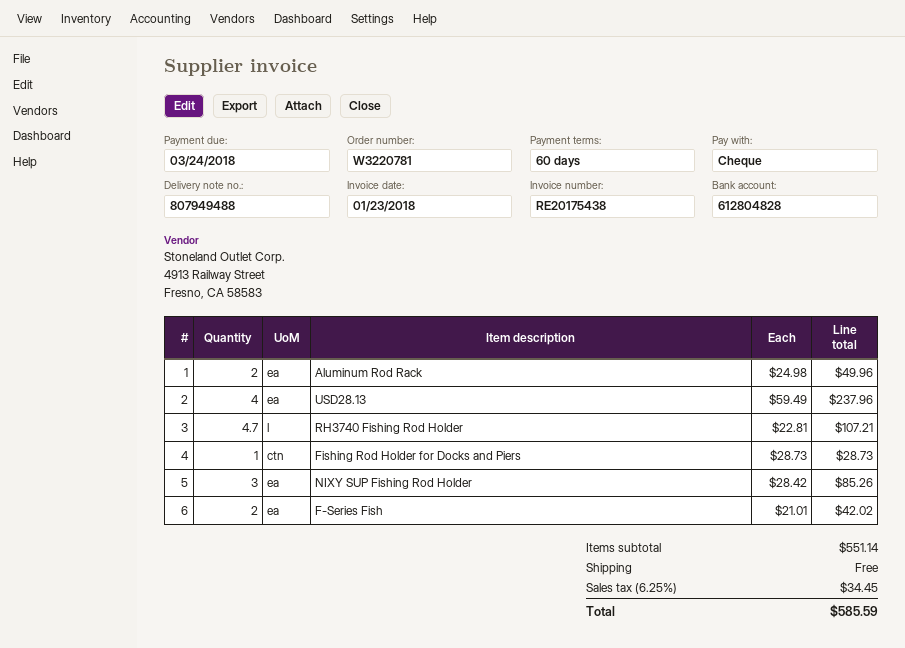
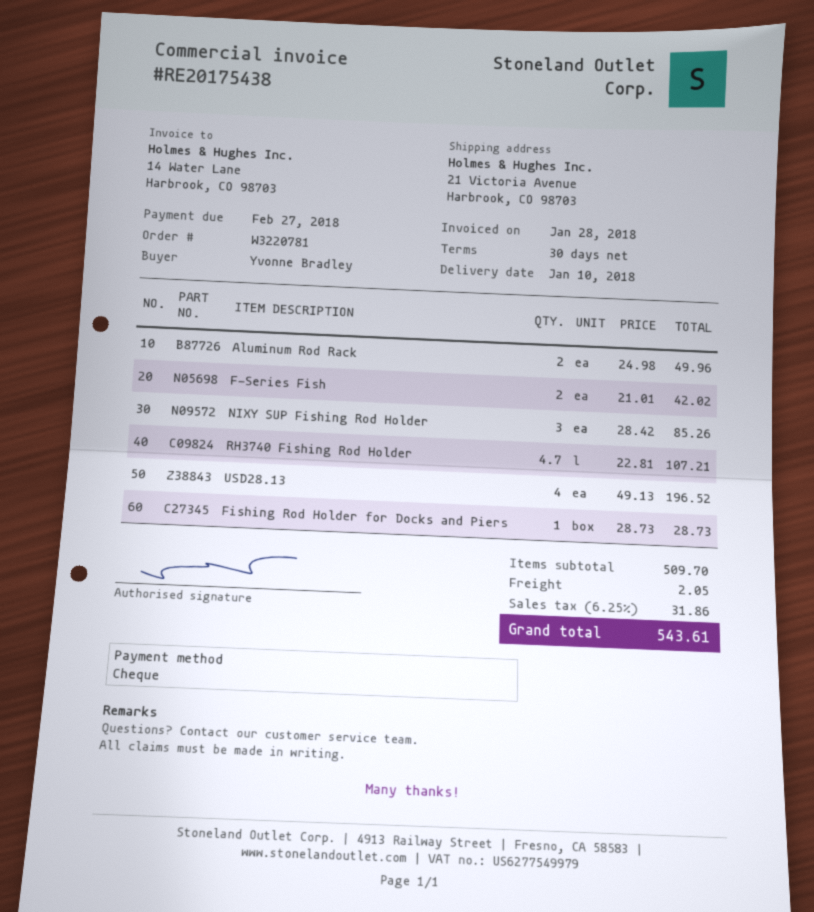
invoice date: 2018-01-23 -> 2018-01-28
payment terms: 60 days -> 30 days
due date: 2018-03-24 -> 2018-02-27
USD28.13: 4 x 59.49 = 237.96 -> 4 x 49.13 = 196.52
subtotal: 551.14 -> 509.70
shipping: 0.00 -> 2.05
tax: 6.25% = 34.45 -> 6.25% = 31.86
total: 585.59 -> 543.61

